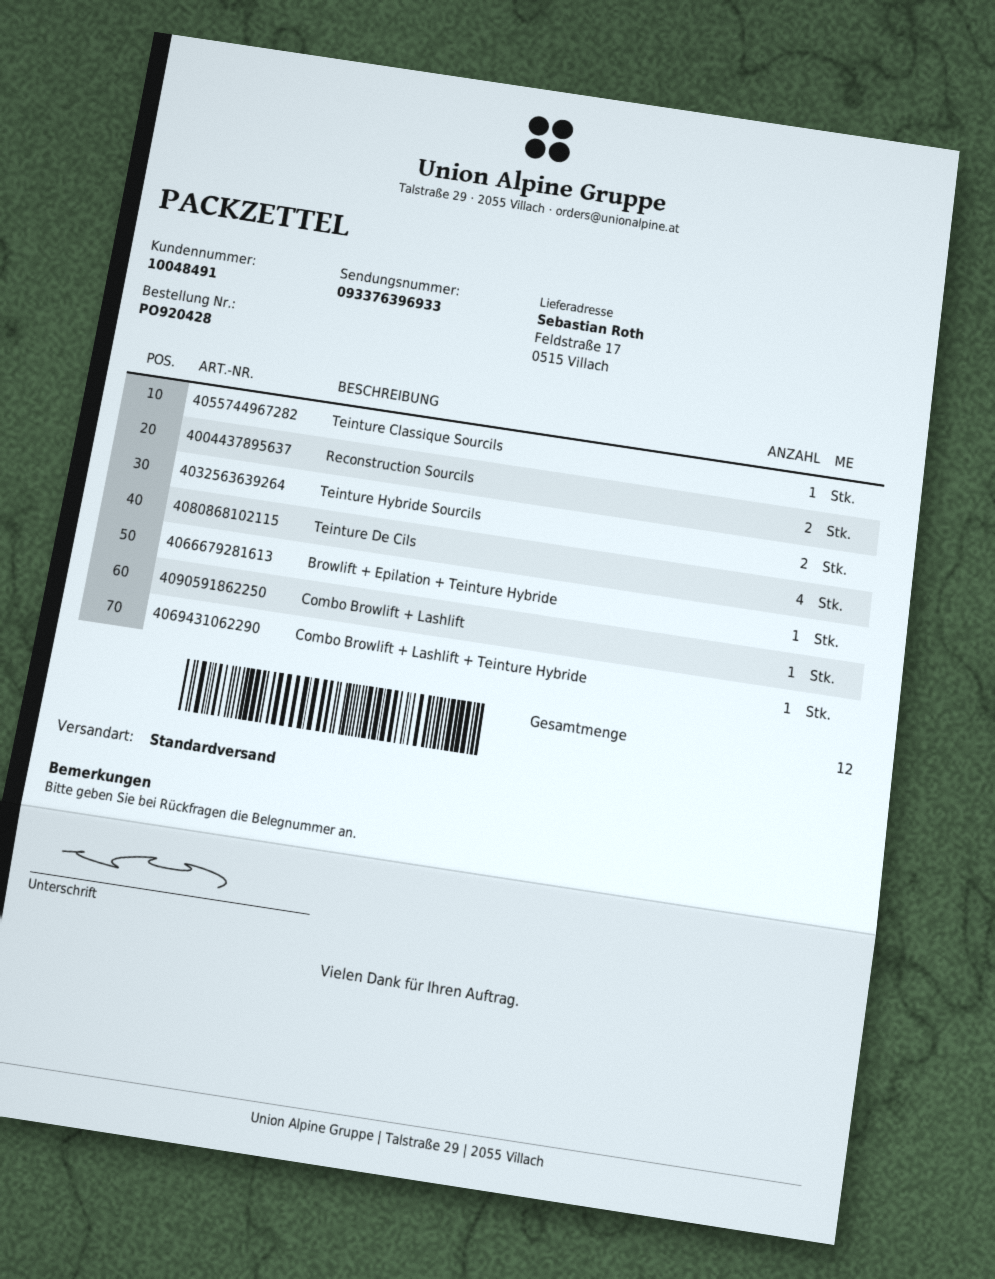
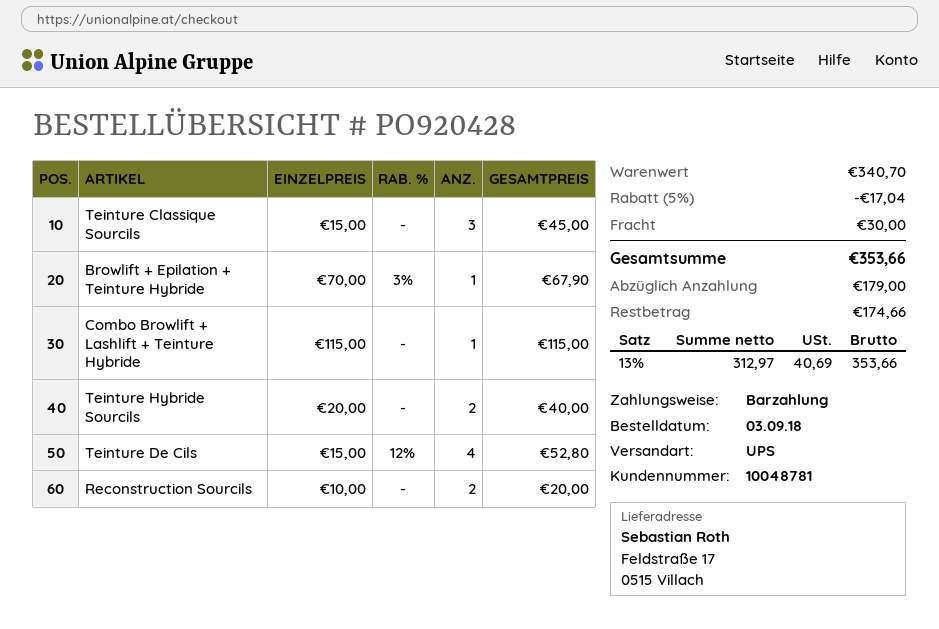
customer number: 10048491 -> 10048781
shipping method: standard -> UPS
Teinture Classique Sourcils: 1 -> 3
Combo Browlift + Lashlift: 1 -> none

